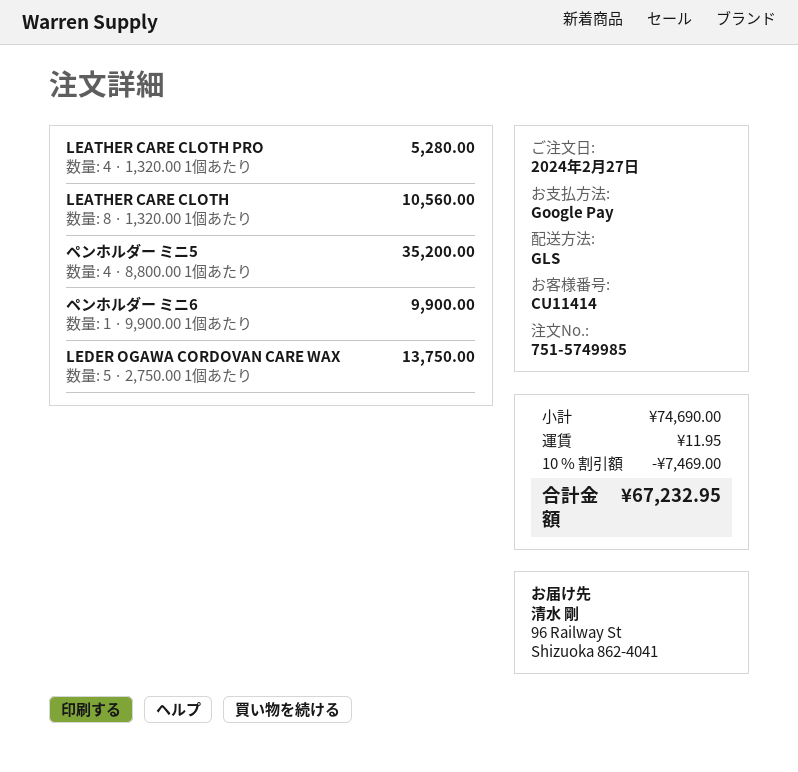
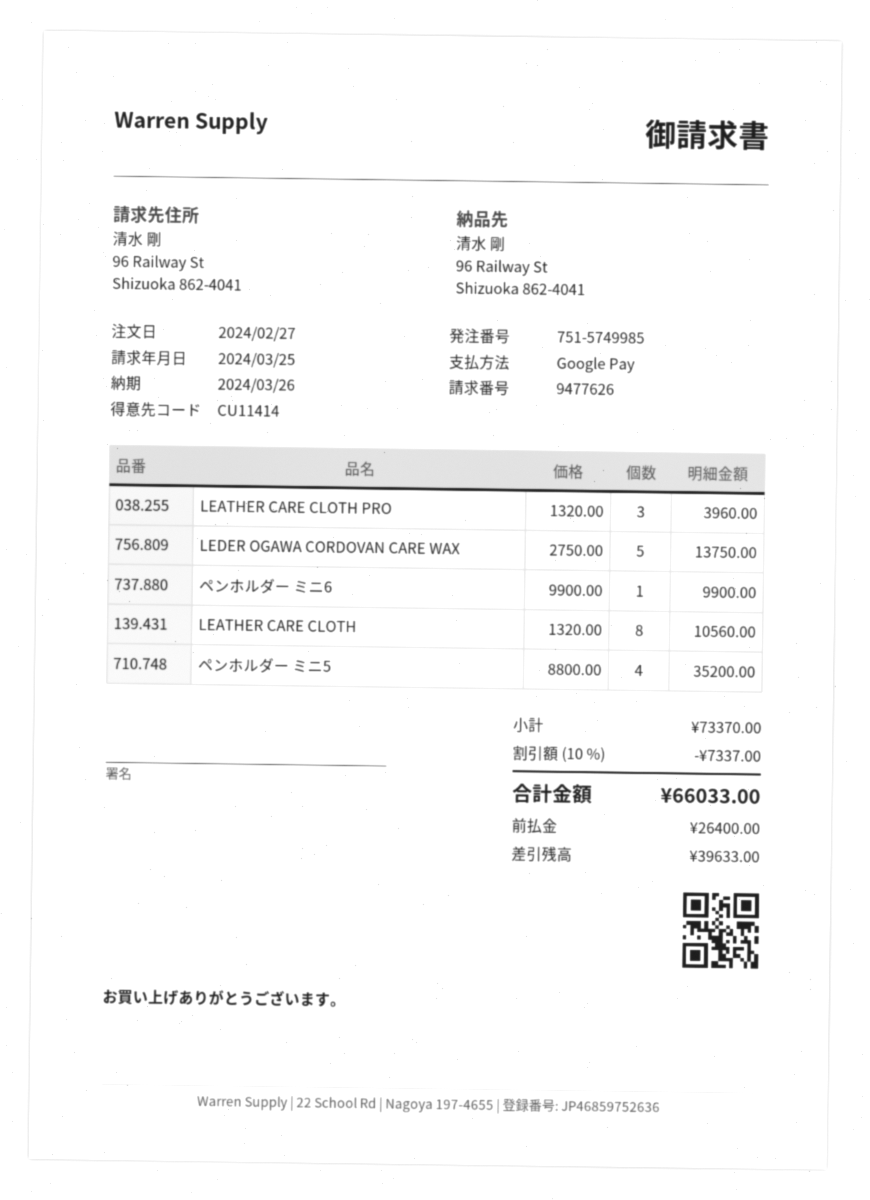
LEATHER CARE CLOTH PRO: 4 x 1320.00 = 5280.00 -> 3 x 1320.00 = 3960.00
subtotal: 74690.00 -> 73370.00
discount: 10% = 7469.00 -> 10% = 7337.00
shipping: 11.95 -> none
total: 67232.95 -> 66033.00

